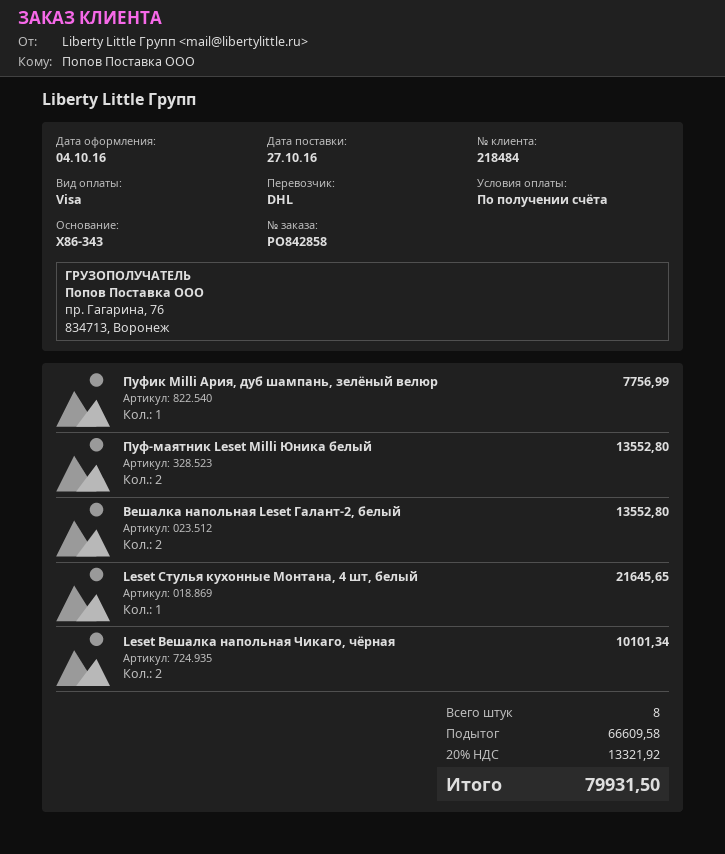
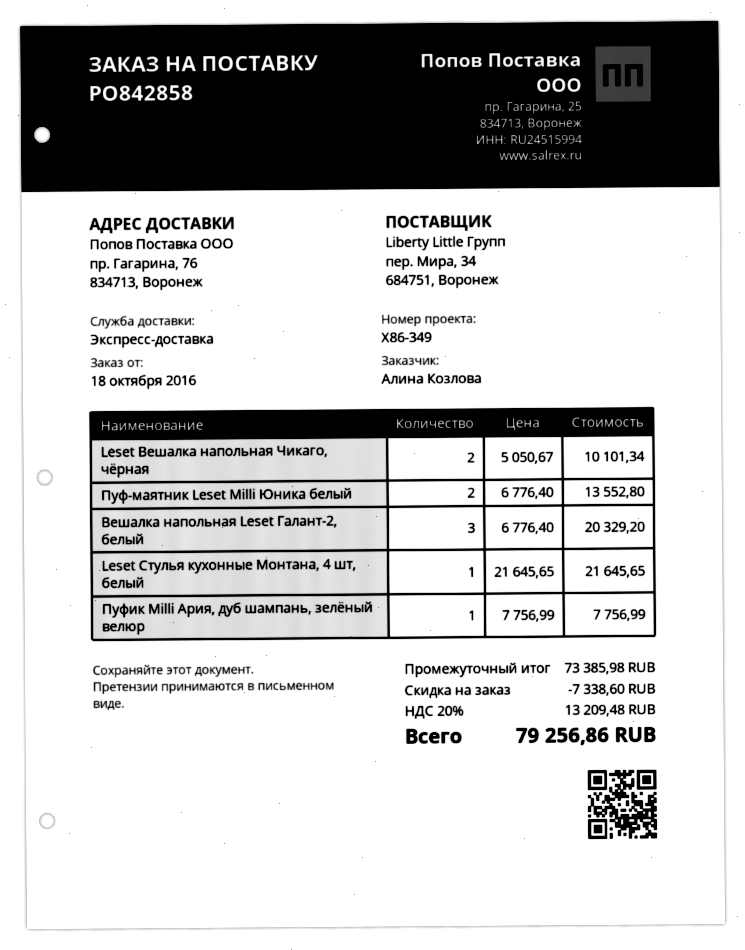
order date: 2016-10-04 -> 2016-10-18
reference: X86-343 -> X86-349
shipping method: DHL -> express
Вешалка напольная Leset Галант-2, белый: 2 for 13552.80 -> 3 for 20329.20
subtotal: 66609.58 -> 73385.98
discount: none -> 7338.60
tax: 20% = 13321.92 -> 20% = 13209.48
total: 79931.50 -> 79256.86

